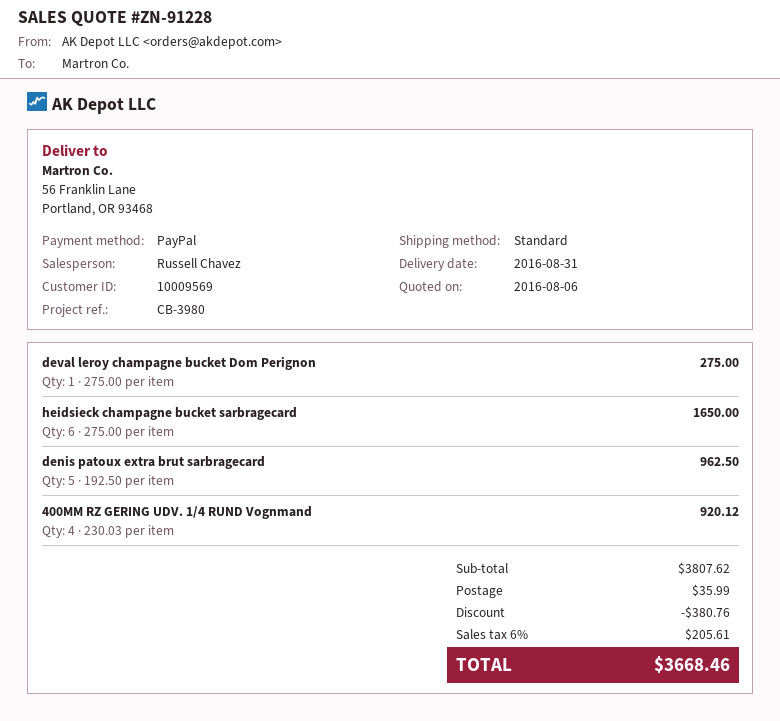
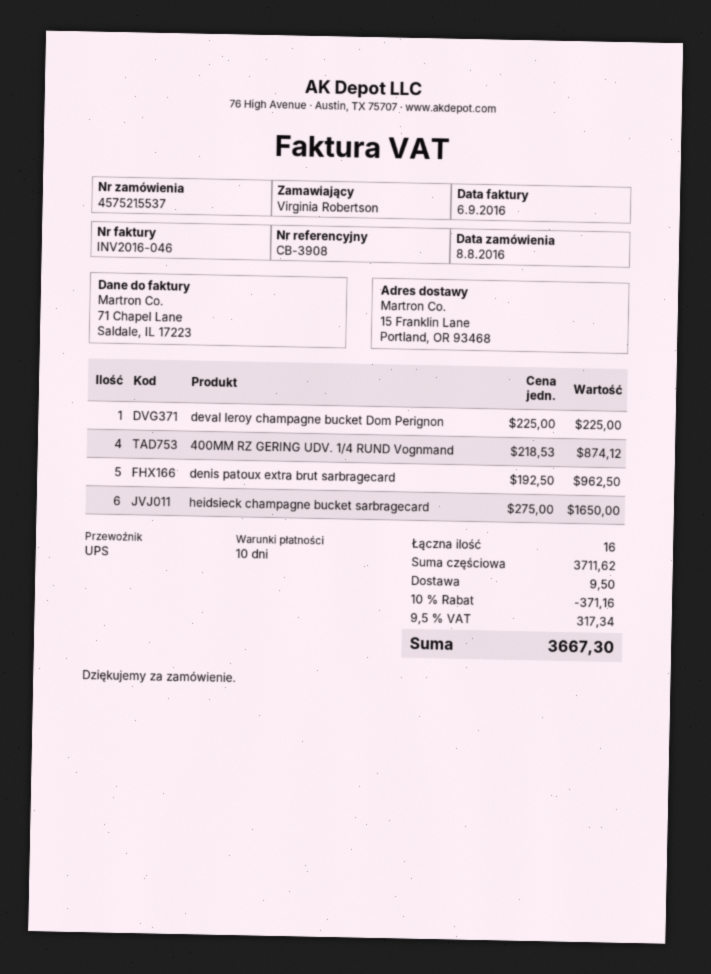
reference: CB-3980 -> CB-3908
shipping method: standard -> UPS
ship to: 56 Franklin Lane, Portland, OR 93468 -> 15 Franklin Lane, Portland, OR 93468
deval leroy champagne bucket Dom Perignon: 1 x 275.00 = 275.00 -> 1 x 225.00 = 225.00
400MM RZ GERING UDV. 1/4 RUND Vognmand: 4 x 230.03 = 920.12 -> 4 x 218.53 = 874.12
subtotal: 3807.62 -> 3711.62
discount: 380.76 -> 371.16
shipping: 35.99 -> 9.50
tax: 6% = 205.61 -> 9.5% = 317.34
total: 3668.46 -> 3667.30

